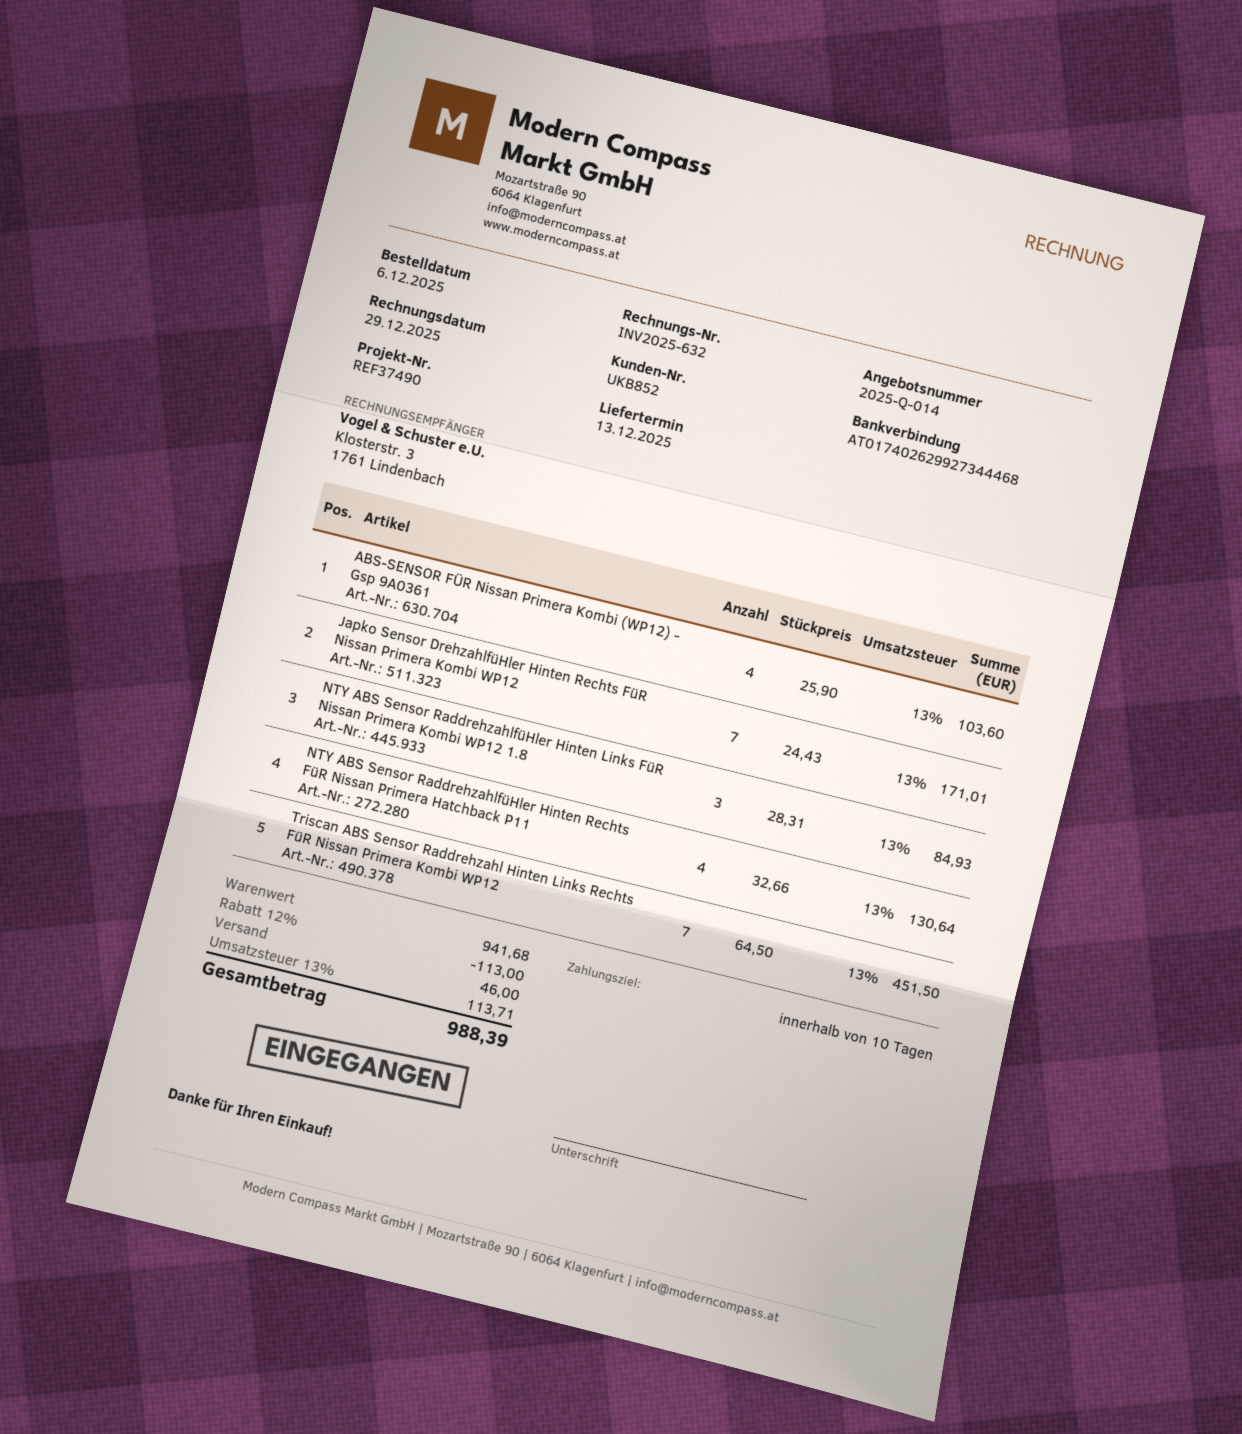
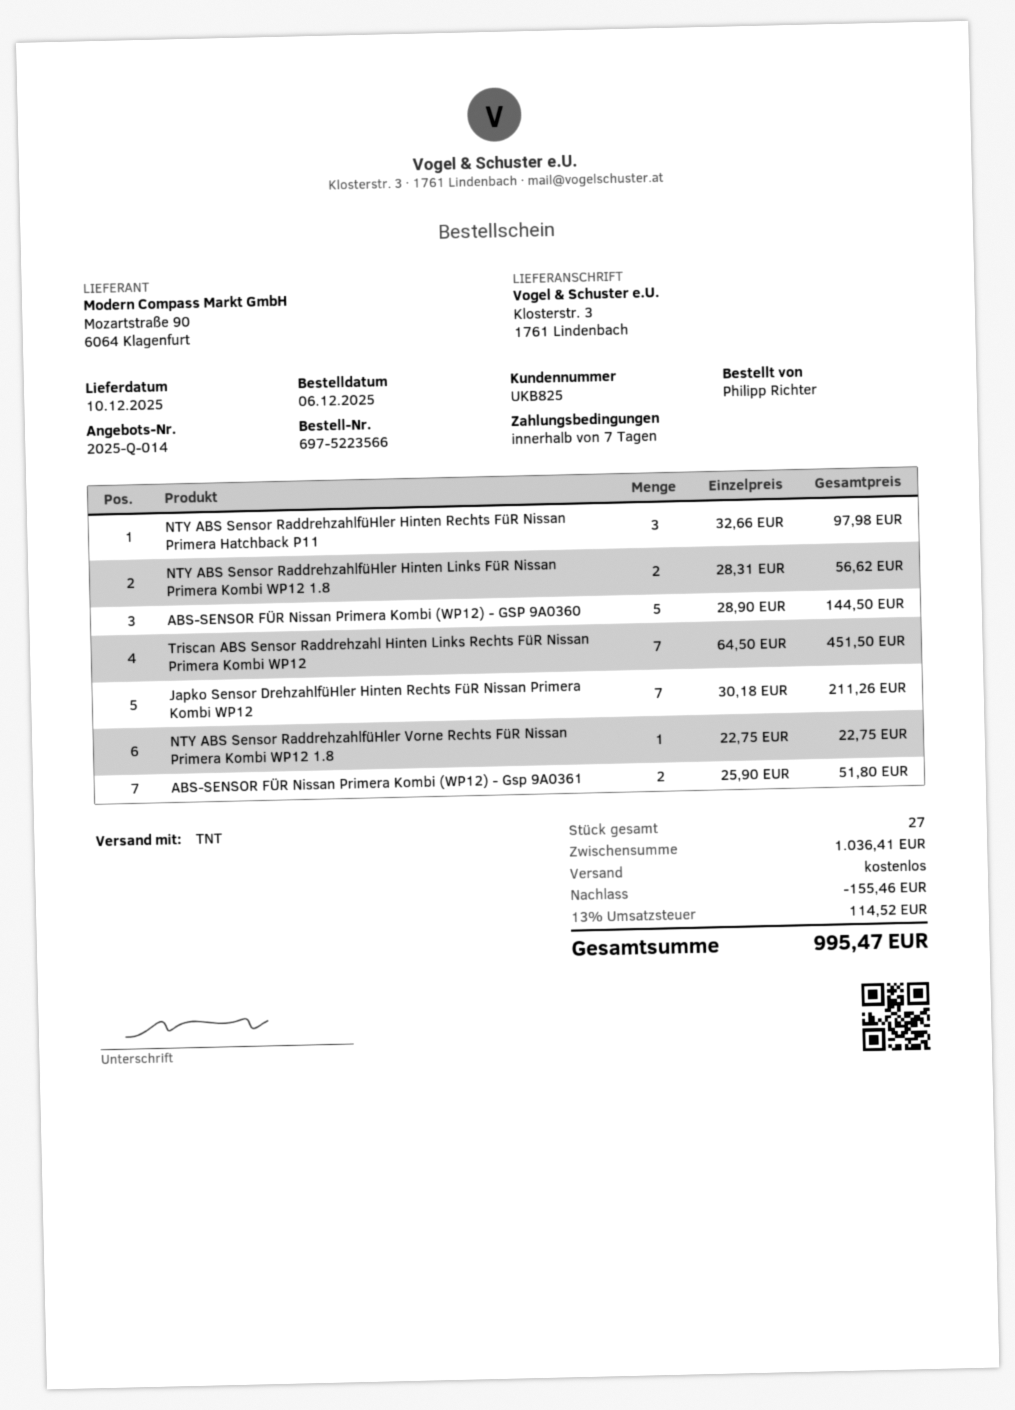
delivery date: 2025-12-13 -> 2025-12-10
payment terms: 10 days -> 7 days
customer number: UKB852 -> UKB825
ABS-SENSOR FÜR Nissan Primera Kombi (WP12) - Gsp 9A0361: 4 x 25.90 = 103.60 -> 2 x 25.90 = 51.80
Japko Sensor DrehzahlfüHler Hinten Rechts FüR Nissan Primera Kombi WP12: 7 x 24.43 = 171.01 -> 7 x 30.18 = 211.26
NTY ABS Sensor RaddrehzahlfüHler Hinten Links FüR Nissan Primera Kombi WP12 1.8: 3 x 28.31 = 84.93 -> 2 x 28.31 = 56.62
NTY ABS Sensor RaddrehzahlfüHler Hinten Rechts FüR Nissan Primera Hatchback P11: 4 x 32.66 = 130.64 -> 3 x 32.66 = 97.98
ABS-SENSOR FÜR Nissan Primera Kombi (WP12) - GSP 9A0360: none -> 5 x 28.90 = 144.50
NTY ABS Sensor RaddrehzahlfüHler Vorne Rechts FüR Nissan Primera Kombi WP12 1.8: none -> 1 x 22.75 = 22.75
subtotal: 941.68 -> 1036.41
discount: 113.00 -> 155.46
shipping: 46.00 -> 0.00
tax: 13% = 113.71 -> 13% = 114.52
total: 988.39 -> 995.47

